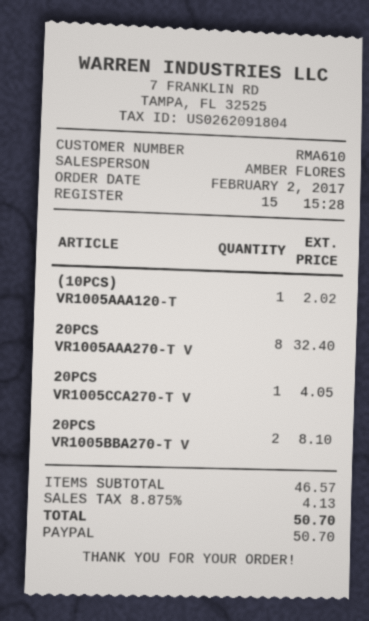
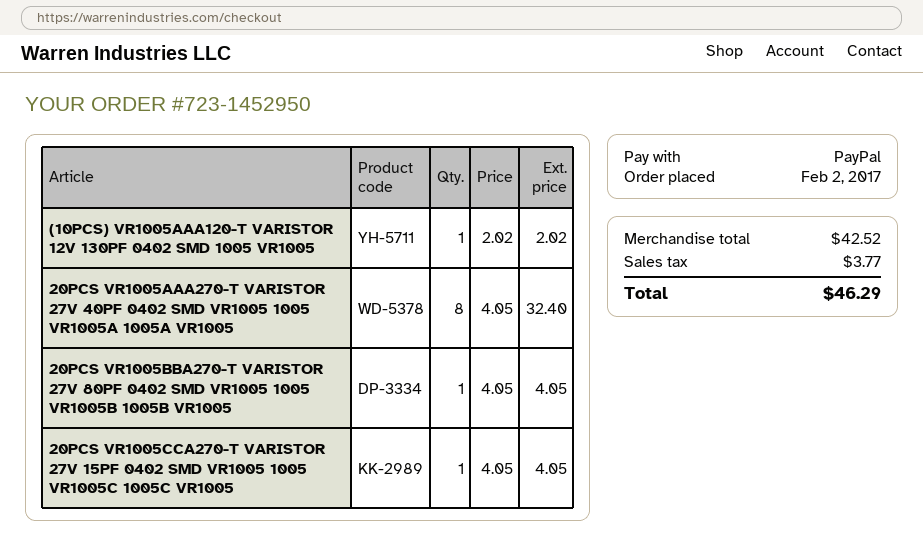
20PCS VR1005BBA270-T V: 2 for 8.10 -> 1 for 4.05
subtotal: 46.57 -> 42.52
tax: 4.13 -> 3.77
total: 50.70 -> 46.29

